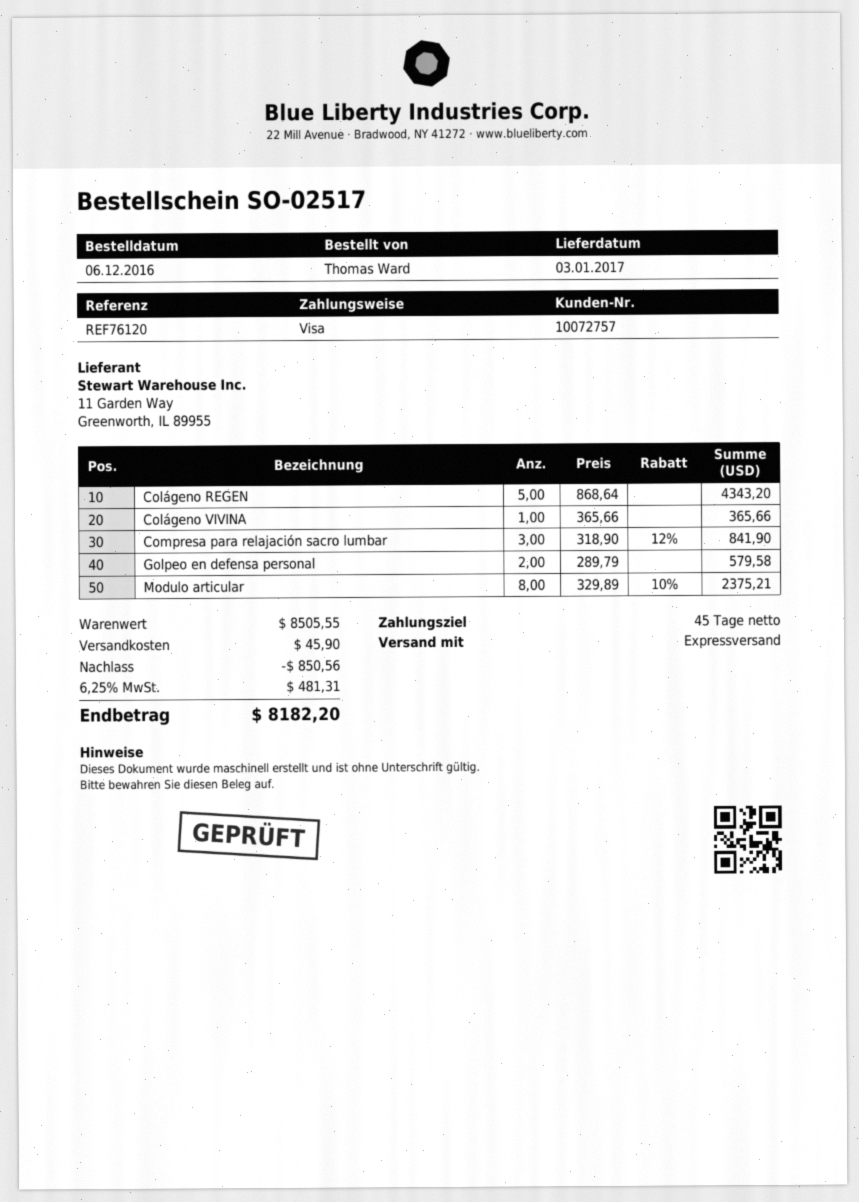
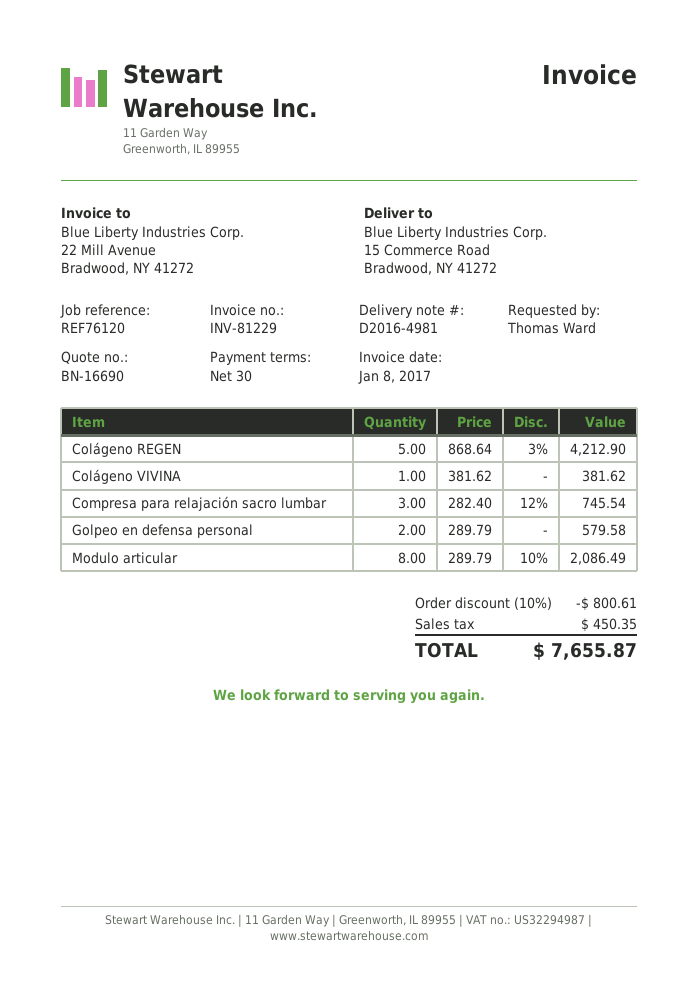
payment terms: 45 days -> 30 days
Colágeno REGEN: 5 x 868.64 = 4343.20 -> 5 x 868.64 - 3% = 4212.90
Colágeno VIVINA: 1 x 365.66 = 365.66 -> 1 x 381.62 = 381.62
Compresa para relajación sacro lumbar: 3 x 318.90 - 12% = 841.90 -> 3 x 282.40 - 12% = 745.54
Modulo articular: 8 x 329.89 - 10% = 2375.21 -> 8 x 289.79 - 10% = 2086.49
discount: 850.56 -> 800.61
shipping: 45.90 -> none
tax: 481.31 -> 450.35
total: 8182.20 -> 7655.87

